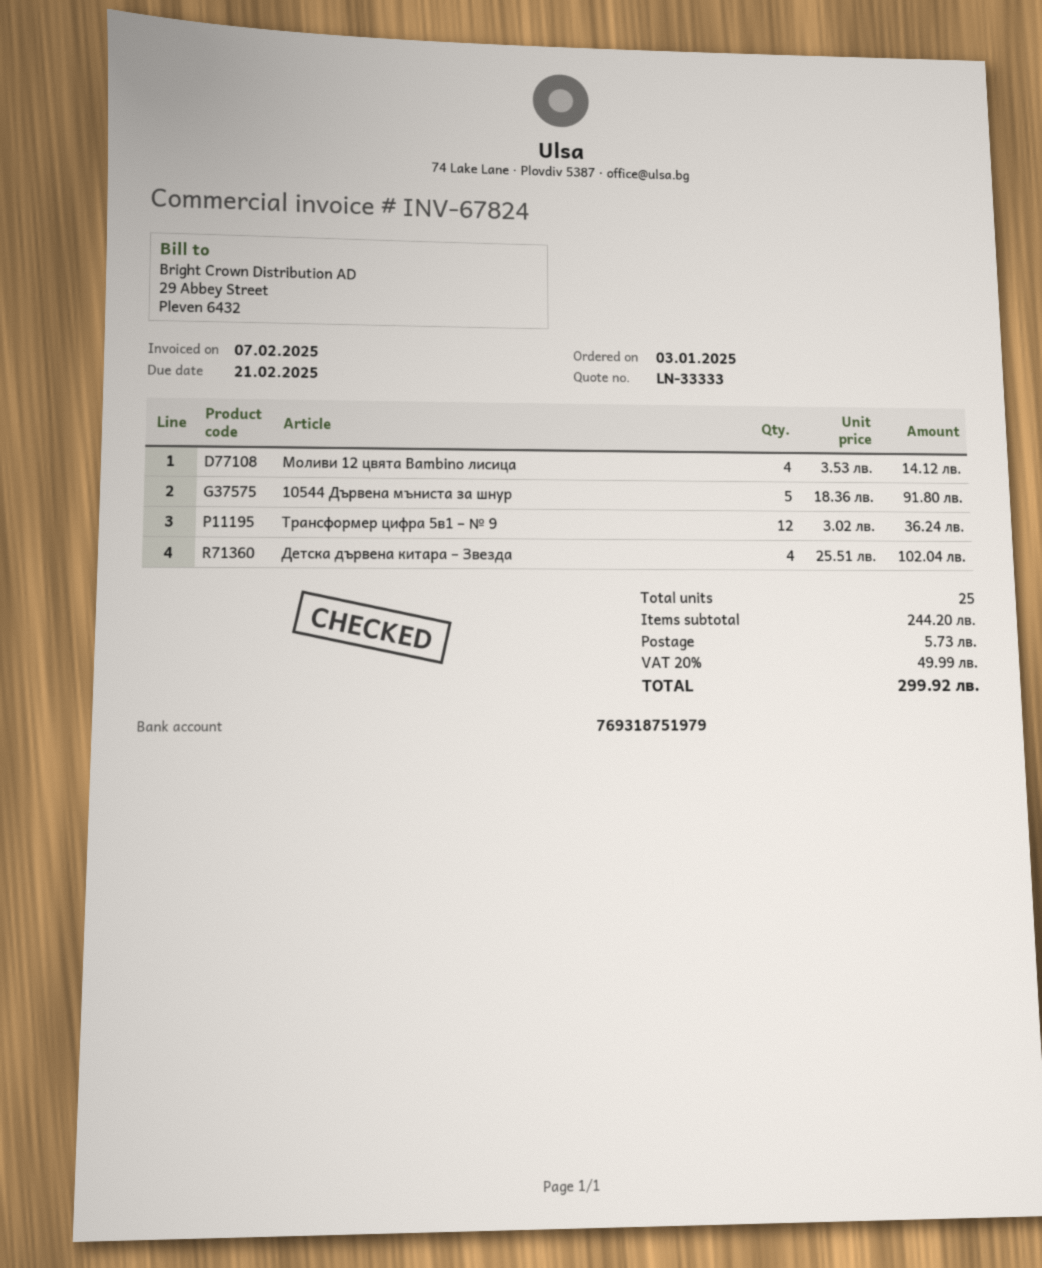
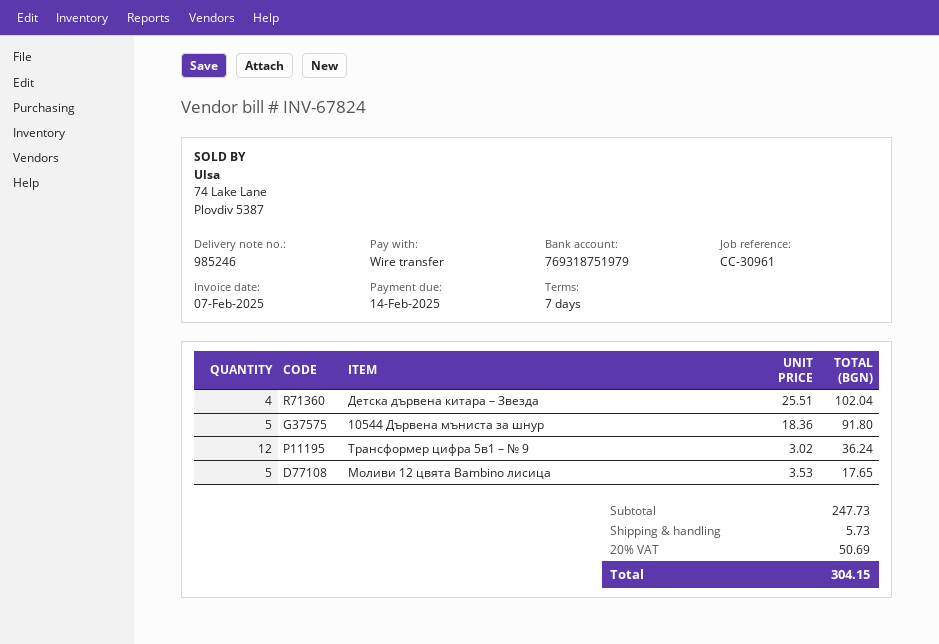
due date: 2025-02-21 -> 2025-02-14
Моливи 12 цвята Bambino лисица: 4 x 3.53 = 14.12 -> 5 x 3.53 = 17.65
subtotal: 244.20 -> 247.73
tax: 20% = 49.99 -> 20% = 50.69
total: 299.92 -> 304.15

